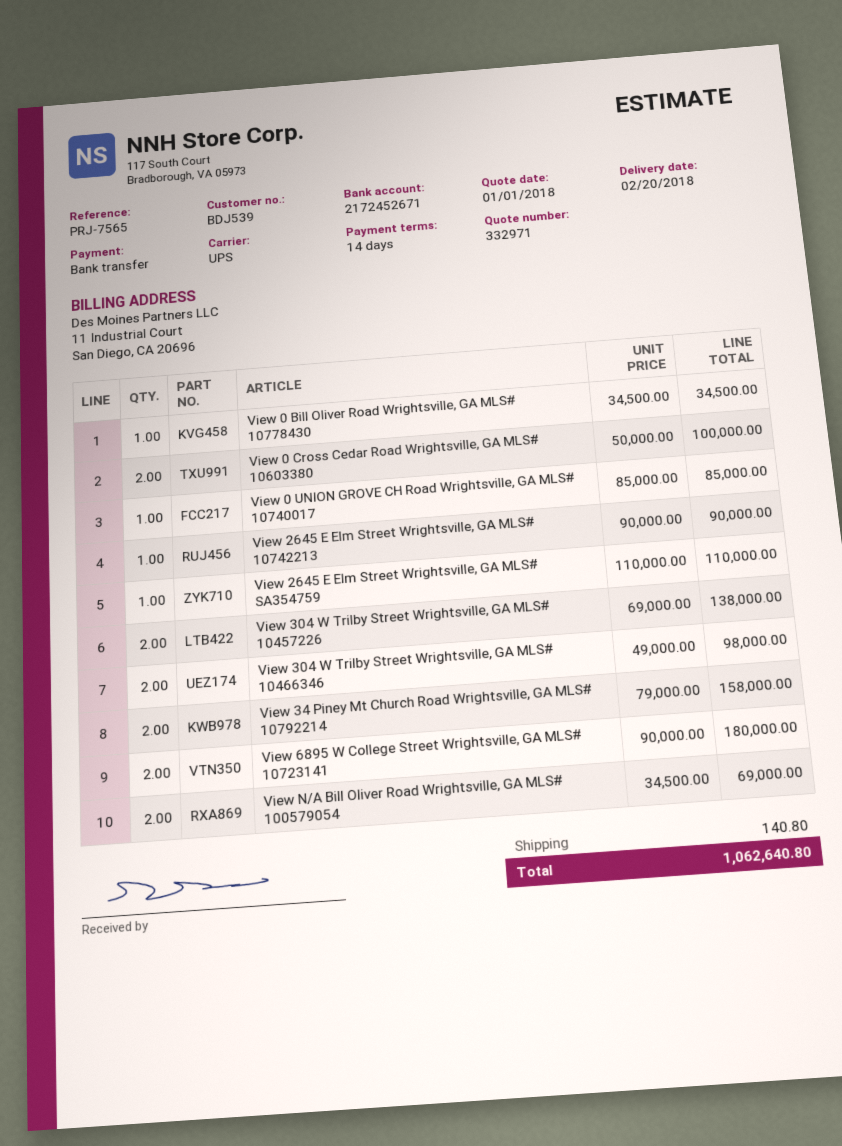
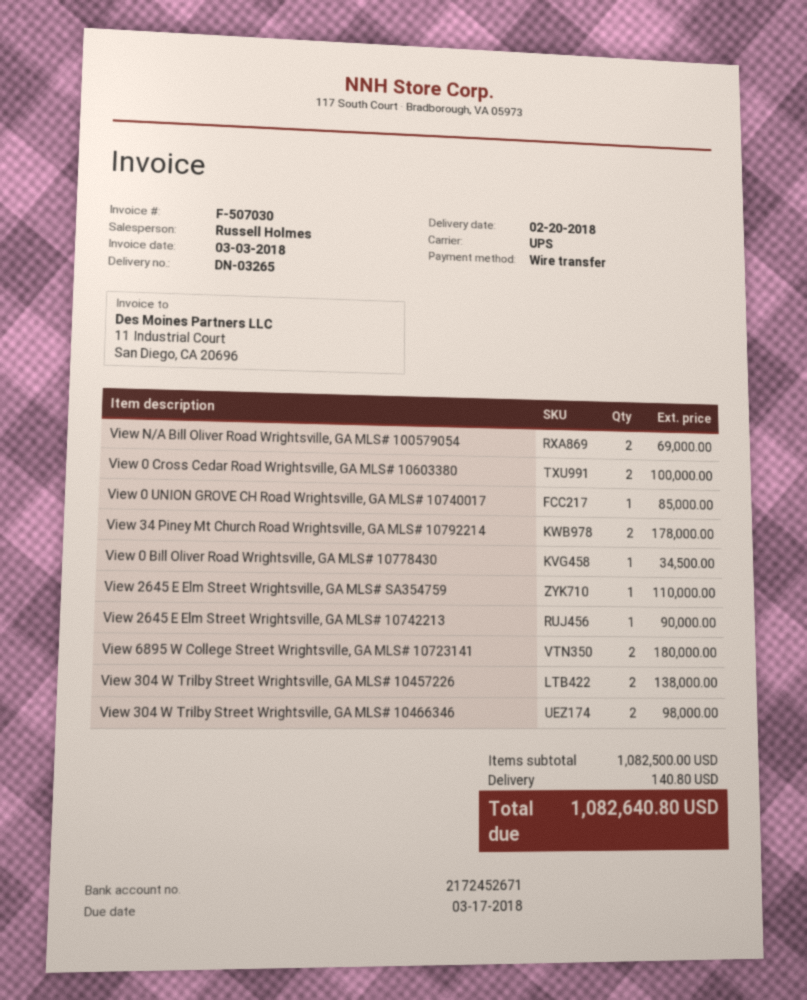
View 34 Piney Mt Church Road Wrightsville, GA MLS# 10792214: 2 for 158000.00 -> 2 for 178000.00
total: 1062640.80 -> 1082640.80

